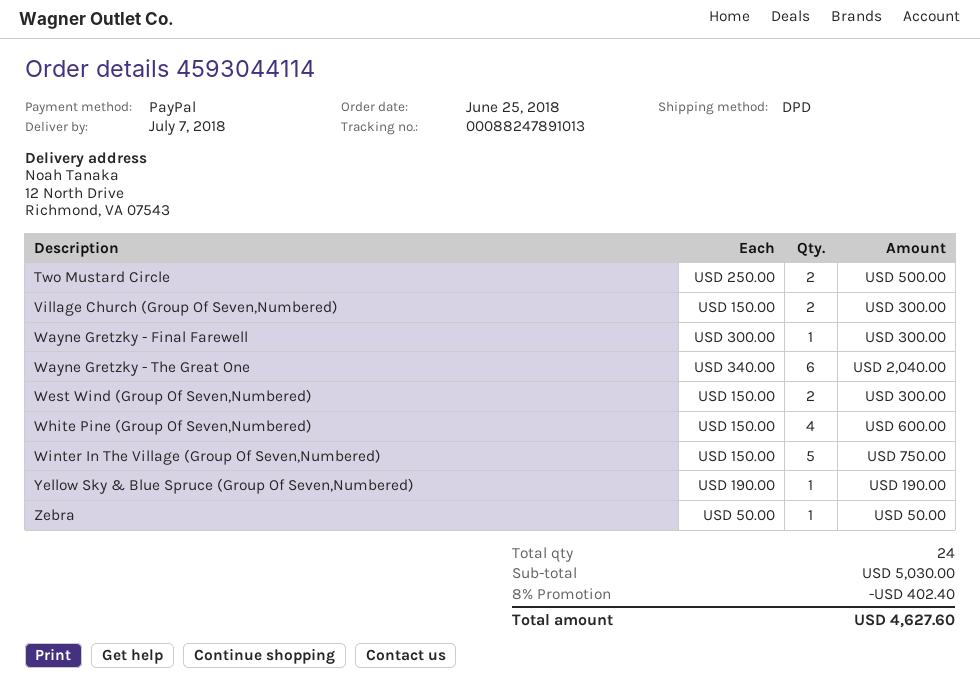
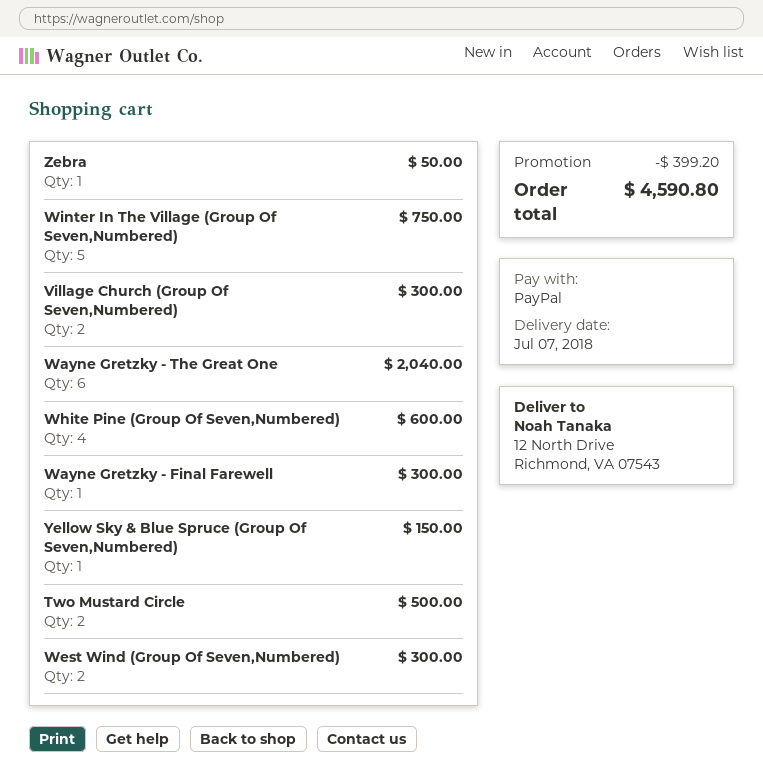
Yellow Sky & Blue Spruce (Group Of Seven,Numbered): 1 for 190.00 -> 1 for 150.00
discount: 402.40 -> 399.20
total: 4627.60 -> 4590.80

